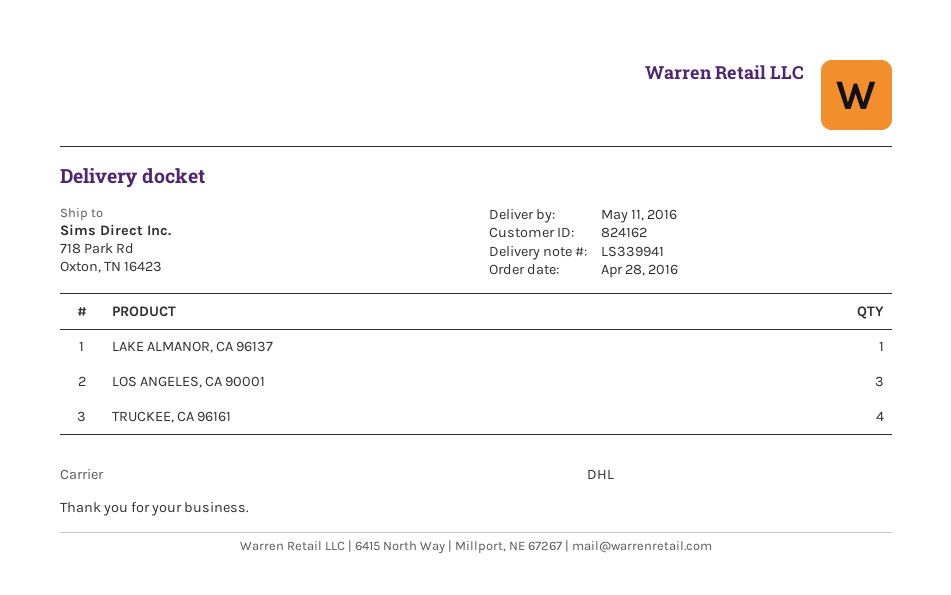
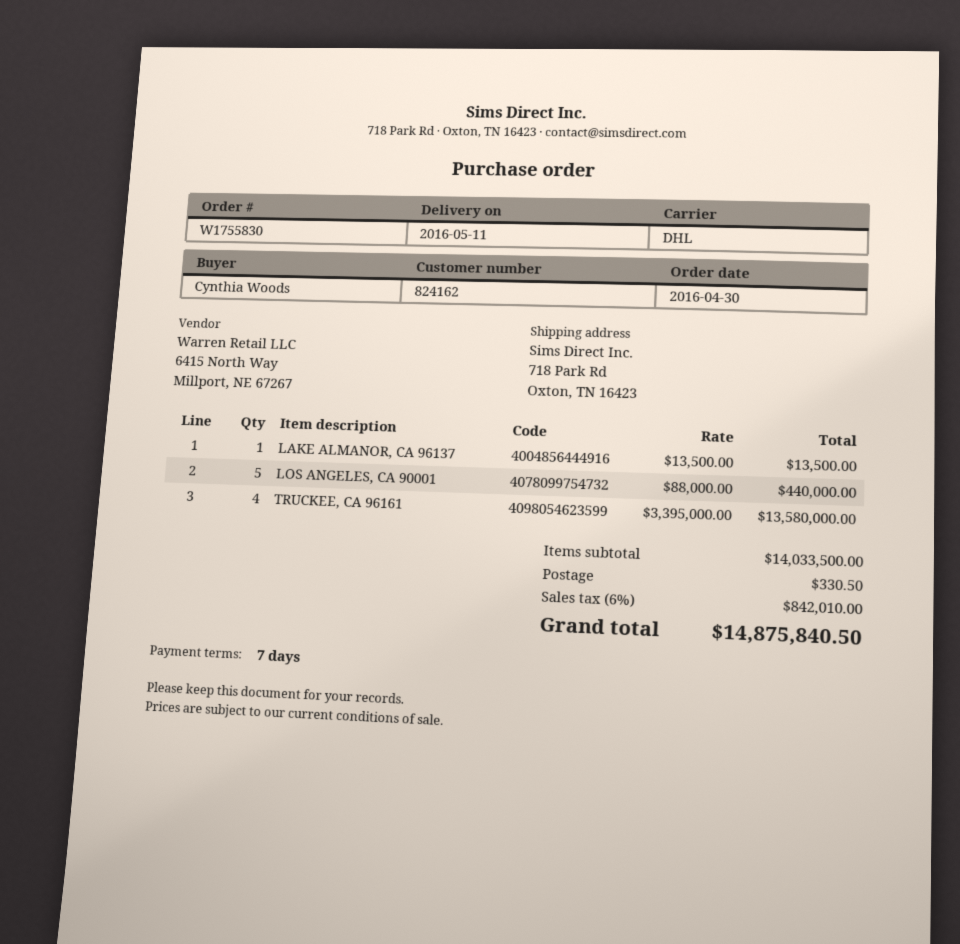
order date: 2016-04-28 -> 2016-04-30
LOS ANGELES, CA 90001: 3 -> 5

